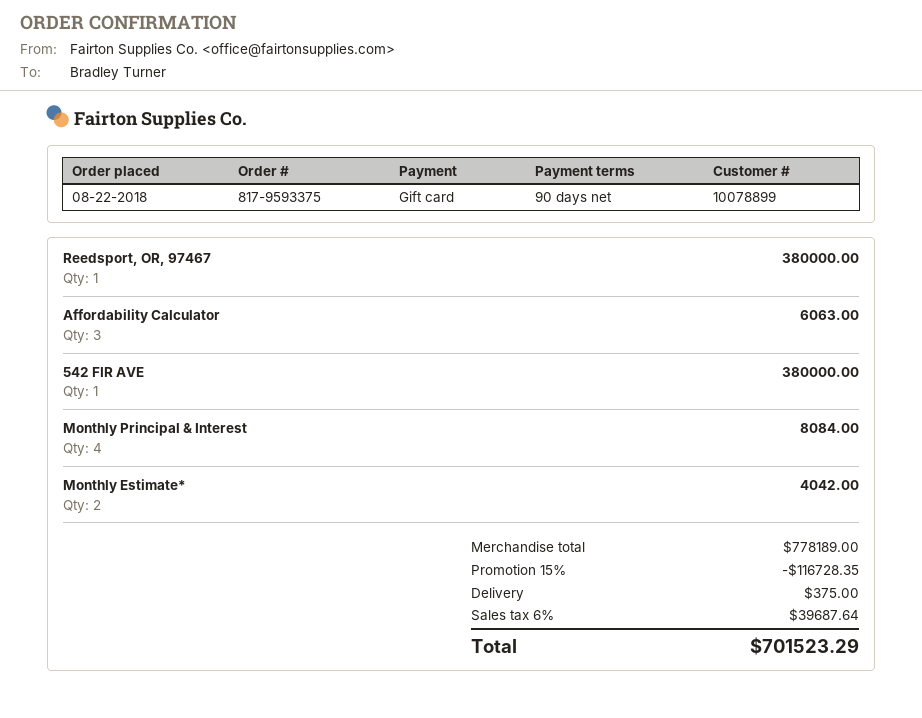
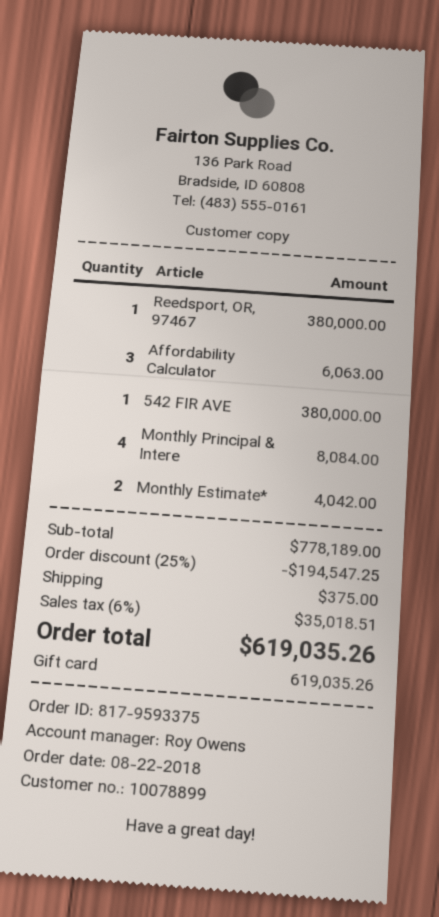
discount: 15% = 116728.35 -> 25% = 194547.25
tax: 6% = 39687.64 -> 6% = 35018.51
total: 701523.29 -> 619035.26

